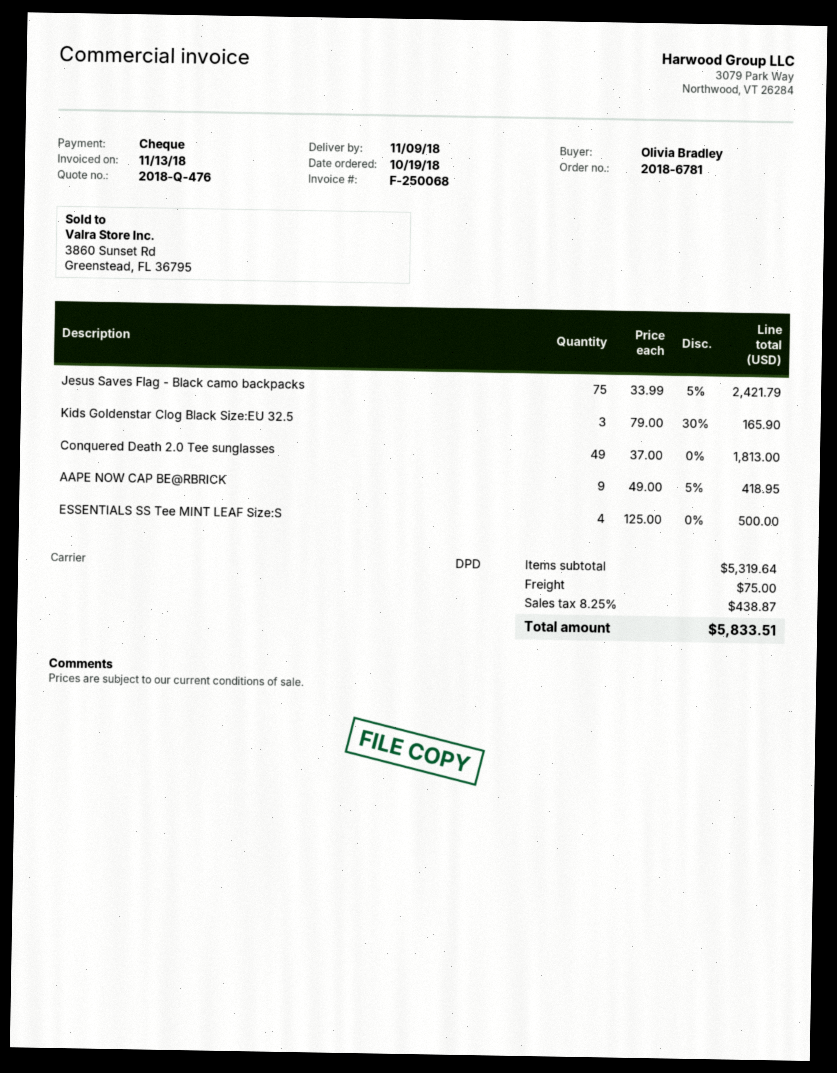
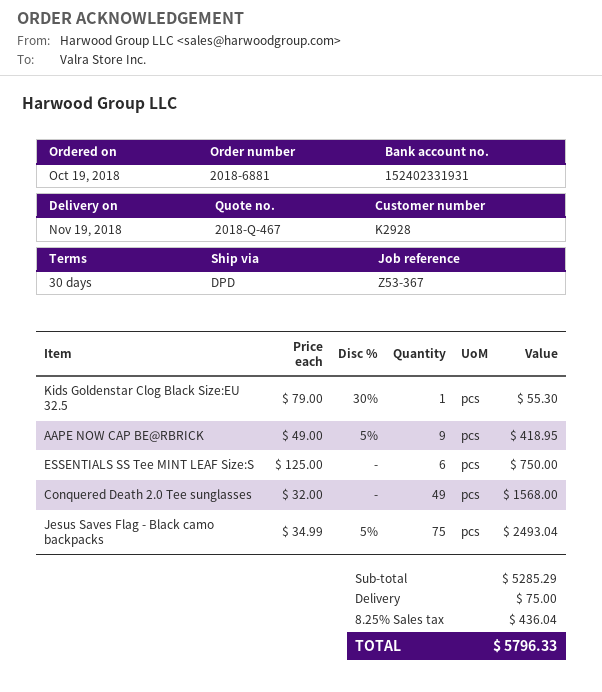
quote number: 2018-Q-476 -> 2018-Q-467
order number: 2018-6781 -> 2018-6881
delivery date: 2018-11-09 -> 2018-11-19
Jesus Saves Flag - Black camo backpacks: 75 x 33.99 - 5% = 2421.79 -> 75 x 34.99 - 5% = 2493.04
Kids Goldenstar Clog Black Size:EU 32.5: 3 x 79.00 - 30% = 165.90 -> 1 x 79.00 - 30% = 55.30
Conquered Death 2.0 Tee sunglasses: 49 x 37.00 = 1813.00 -> 49 x 32.00 = 1568.00
ESSENTIALS SS Tee MINT LEAF Size:S: 4 x 125.00 = 500.00 -> 6 x 125.00 = 750.00
subtotal: 5319.64 -> 5285.29
tax: 8.25% = 438.87 -> 8.25% = 436.04
total: 5833.51 -> 5796.33

